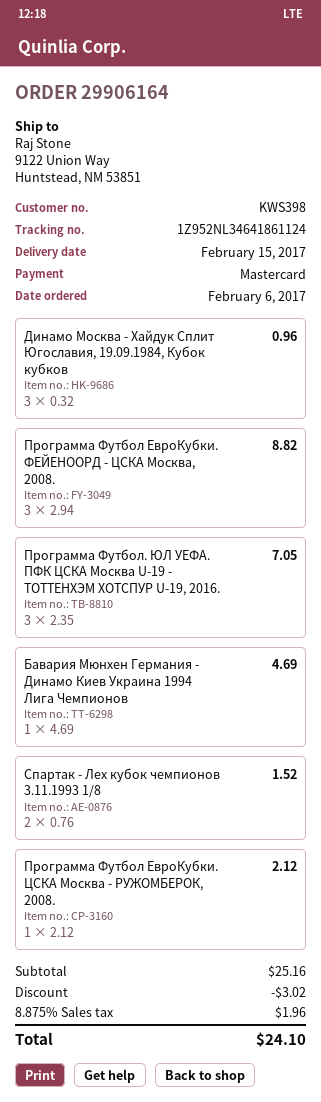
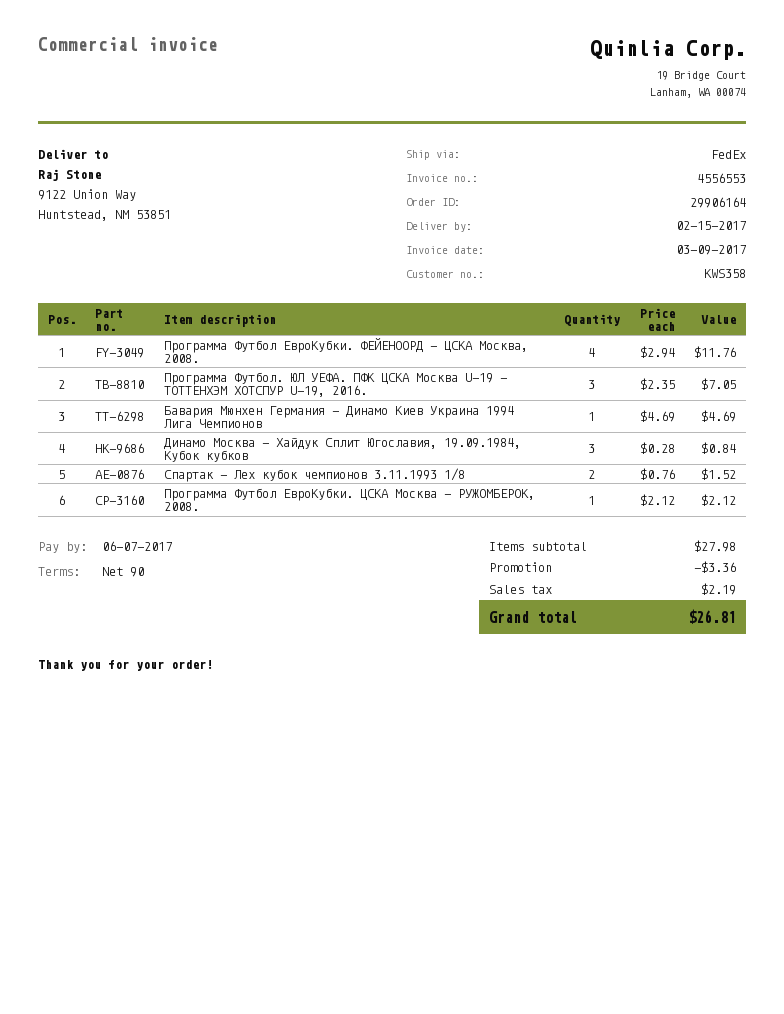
customer number: KWS398 -> KWS358
Динамо Москва - Хайдук Сплит Югославия, 19.09.1984, Кубок кубков: 3 x 0.32 = 0.96 -> 3 x 0.28 = 0.84
Программа Футбол ЕвроКубки. ФЕЙЕНООРД - ЦСКА Москва, 2008.: 3 x 2.94 = 8.82 -> 4 x 2.94 = 11.76
subtotal: 25.16 -> 27.98
discount: 3.02 -> 3.36
tax: 1.96 -> 2.19
total: 24.10 -> 26.81

